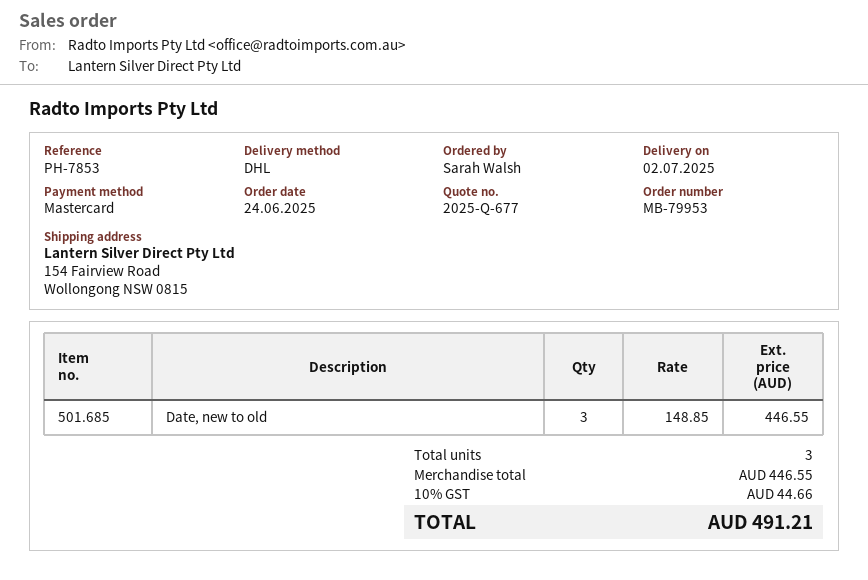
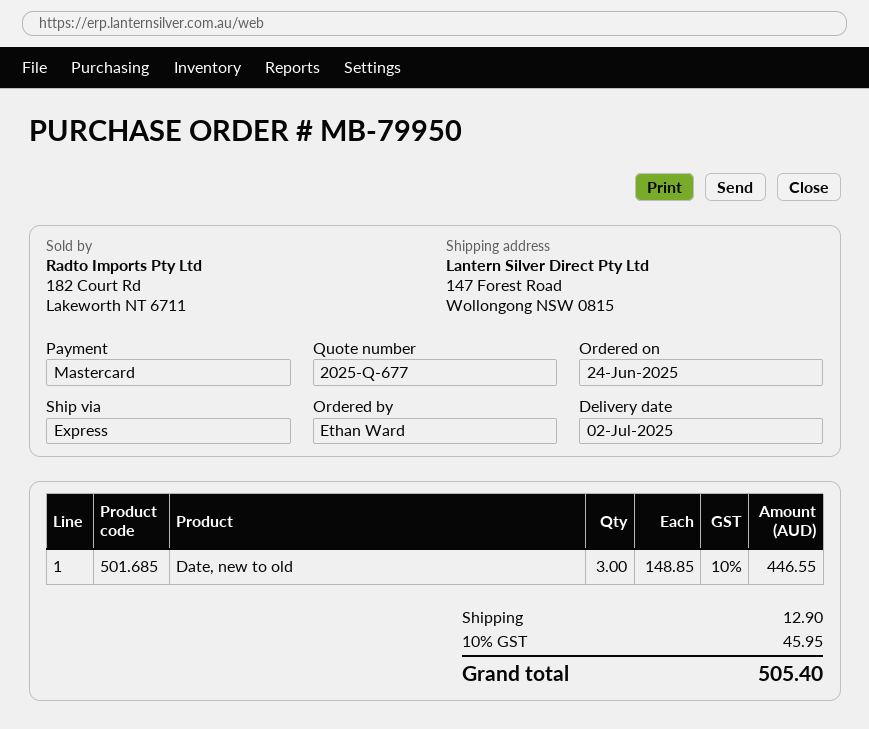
order number: MB-79953 -> MB-79950
ordered by: Sarah Walsh -> Ethan Ward
shipping method: DHL -> express
ship to: 154 Fairview Road, Wollongong NSW 0815 -> 147 Forest Road, Wollongong NSW 0815
shipping: none -> 12.90
tax: 10% = 44.66 -> 10% = 45.95
total: 491.21 -> 505.40

